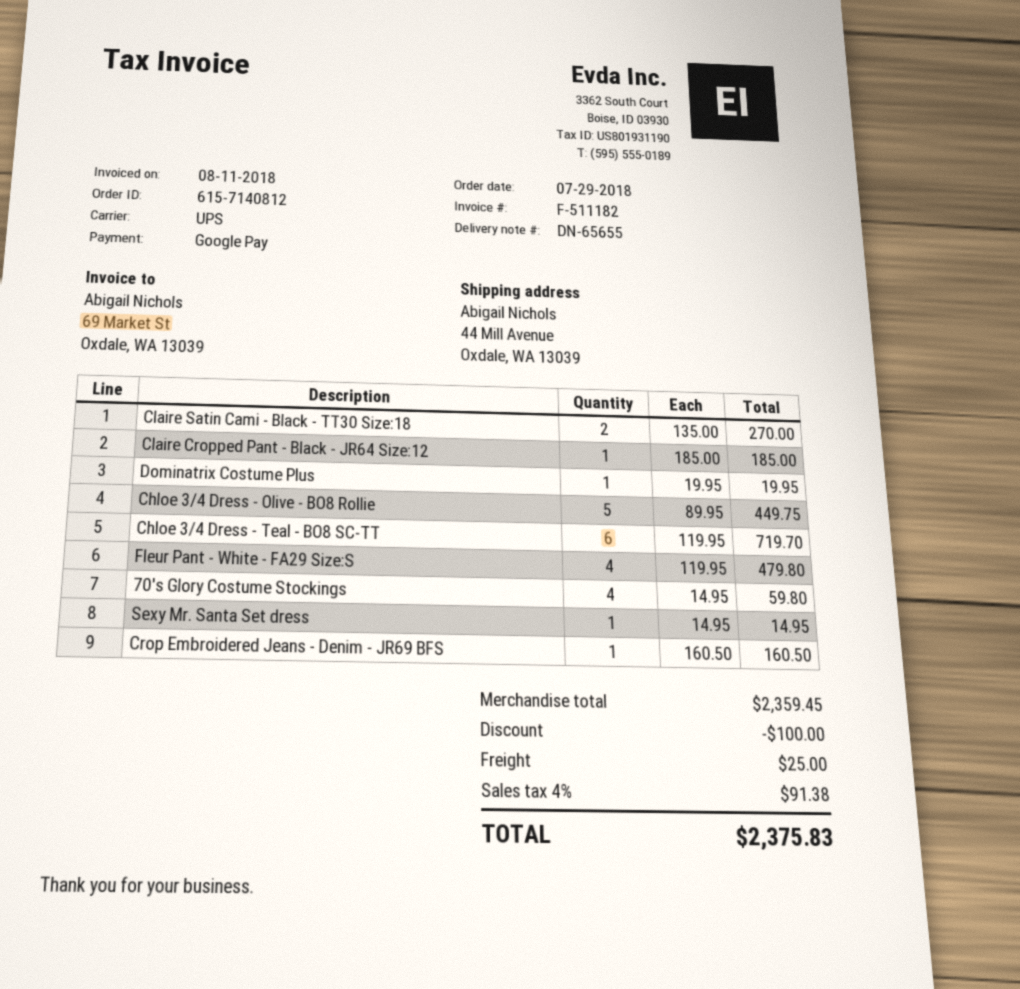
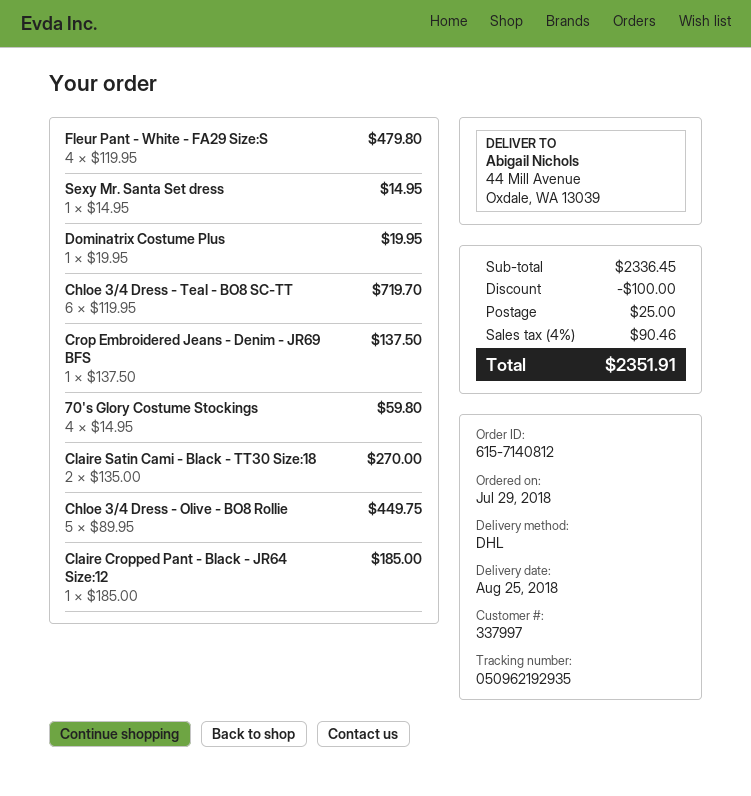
shipping method: UPS -> DHL
Crop Embroidered Jeans - Denim - JR69 BFS: 1 x 160.50 = 160.50 -> 1 x 137.50 = 137.50
subtotal: 2359.45 -> 2336.45
tax: 4% = 91.38 -> 4% = 90.46
total: 2375.83 -> 2351.91

